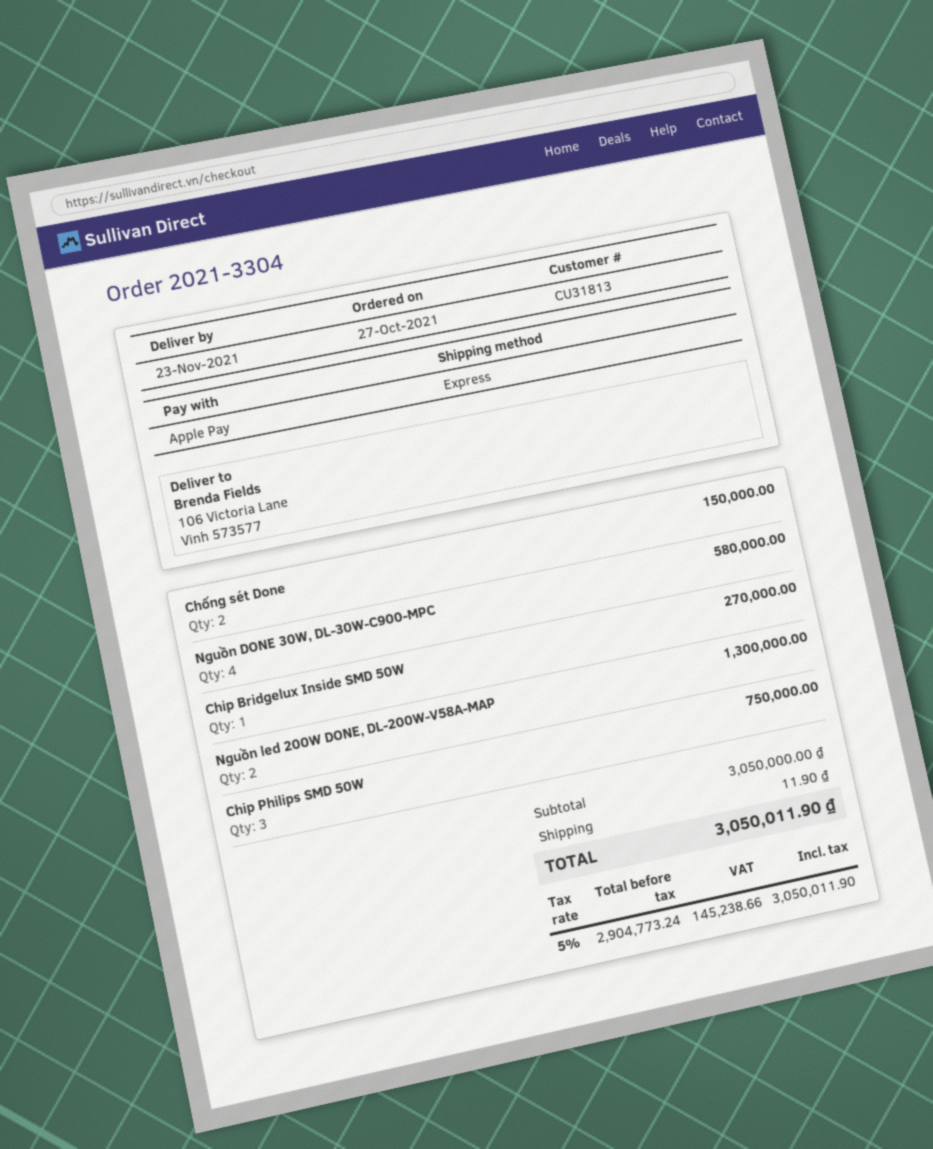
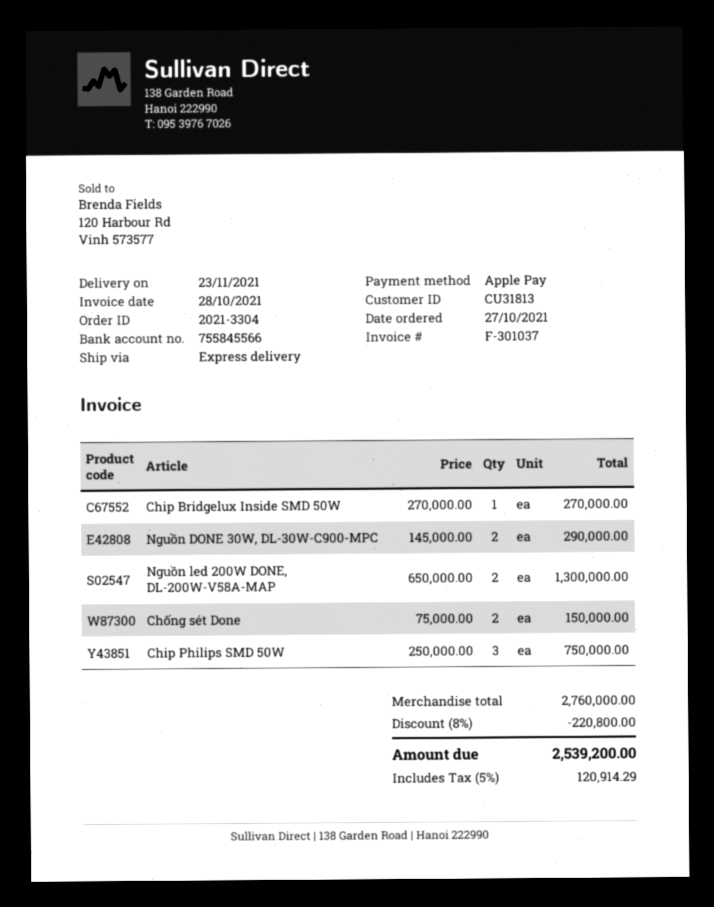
Nguồn DONE 30W, DL-30W-C900-MPC: 4 for 580000.00 -> 2 for 290000.00
subtotal: 3050000.00 -> 2760000.00
discount: none -> 8% = 220800.00
shipping: 11.90 -> none
tax: 5% = 145238.66 -> 5% = 120914.29
total: 3050011.90 -> 2539200.00

